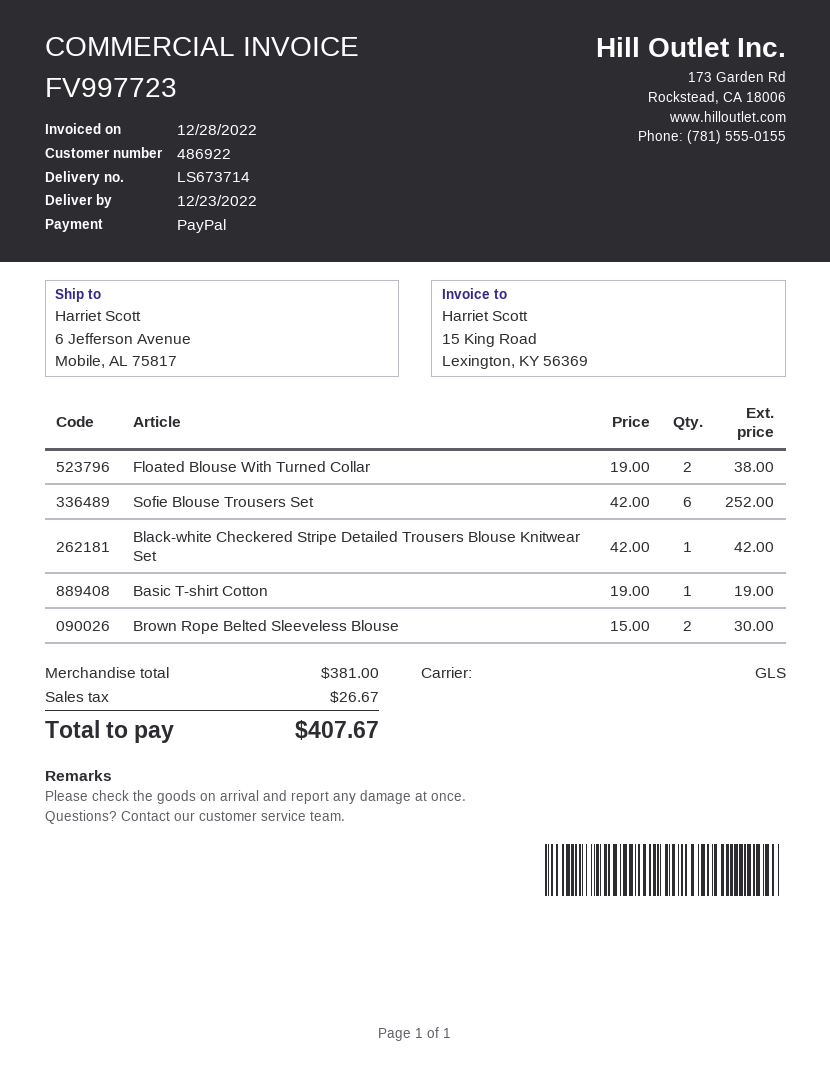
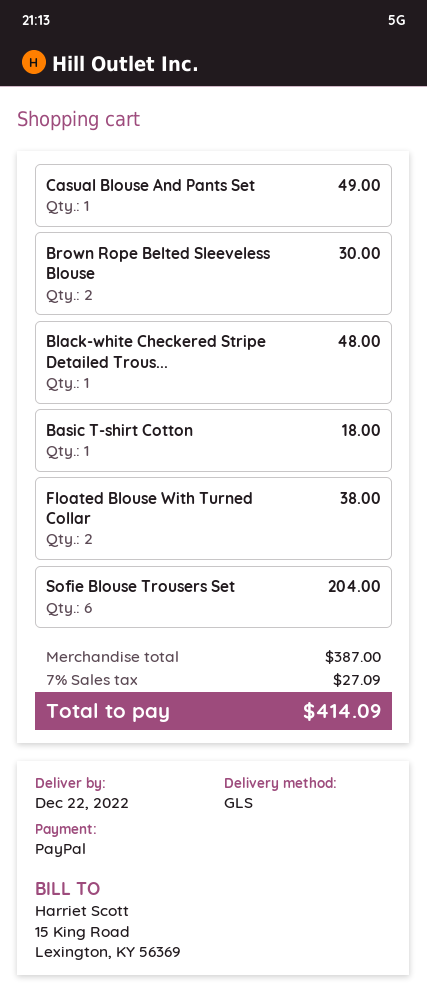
delivery date: 2022-12-23 -> 2022-12-22
Sofie Blouse Trousers Set: 6 for 252.00 -> 6 for 204.00
Black-white Checkered Stripe Detailed Trousers Blouse Knitwear Set: 1 for 42.00 -> 1 for 48.00
Basic T-shirt Cotton: 1 for 19.00 -> 1 for 18.00
Casual Blouse And Pants Set: none -> 1 for 49.00
subtotal: 381.00 -> 387.00
tax: 26.67 -> 27.09
total: 407.67 -> 414.09

